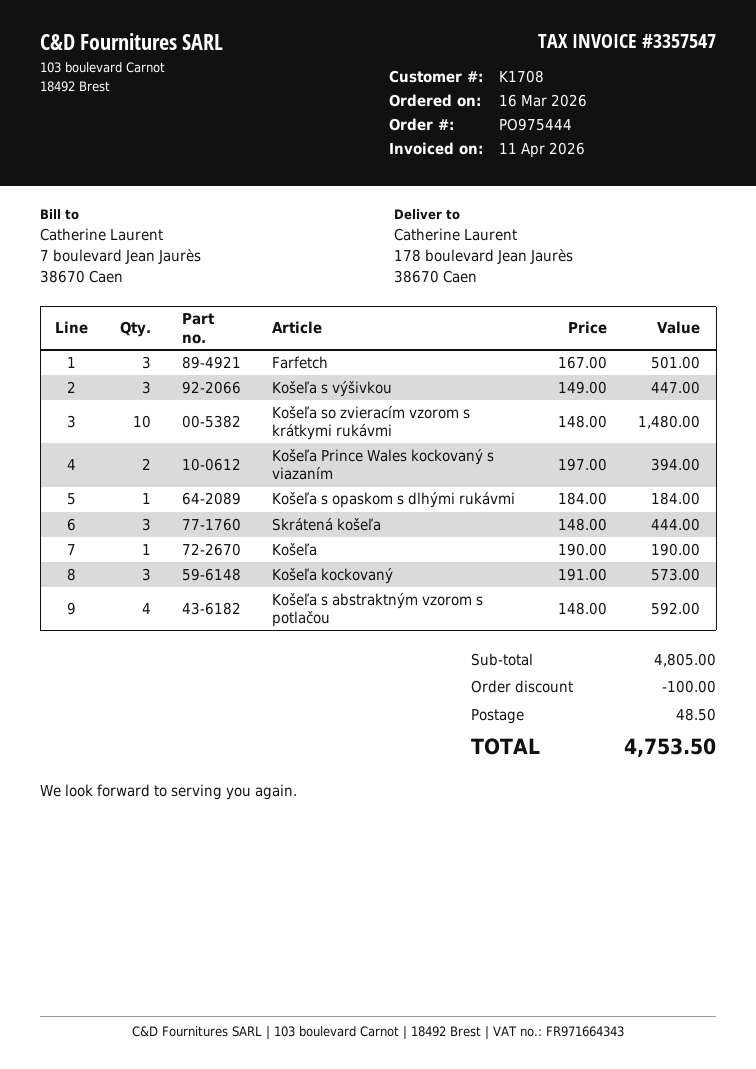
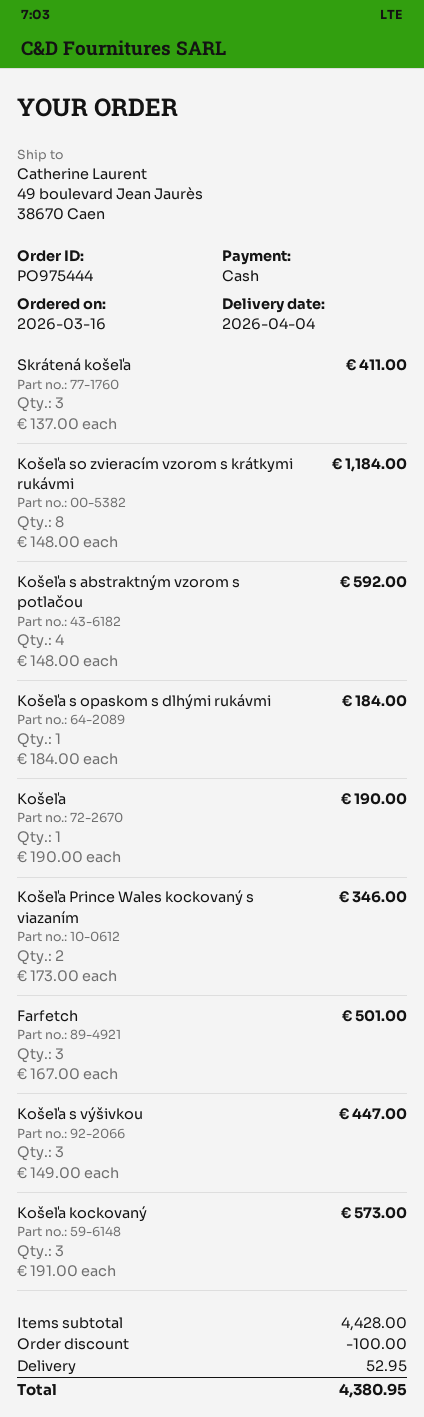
ship to: 178 boulevard Jean Jaurès, 38670 Caen -> 49 boulevard Jean Jaurès, 38670 Caen
Košeľa so zvieracím vzorom s krátkymi rukávmi: 10 x 148.00 = 1480.00 -> 8 x 148.00 = 1184.00
Košeľa Prince Wales kockovaný s viazaním: 2 x 197.00 = 394.00 -> 2 x 173.00 = 346.00
Skrátená košeľa: 3 x 148.00 = 444.00 -> 3 x 137.00 = 411.00
subtotal: 4805.00 -> 4428.00
shipping: 48.50 -> 52.95
total: 4753.50 -> 4380.95

